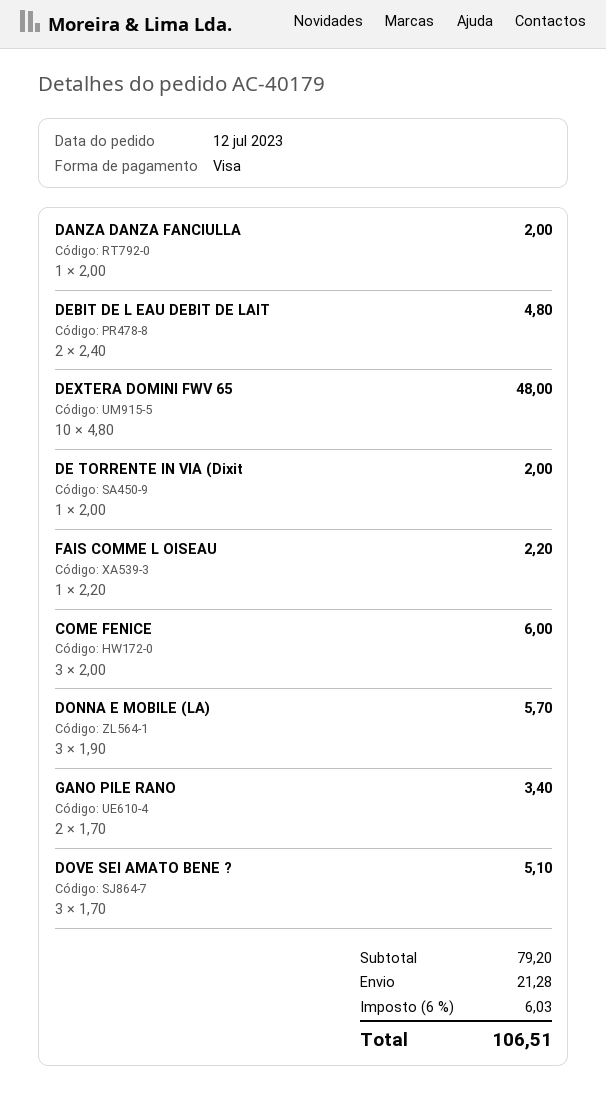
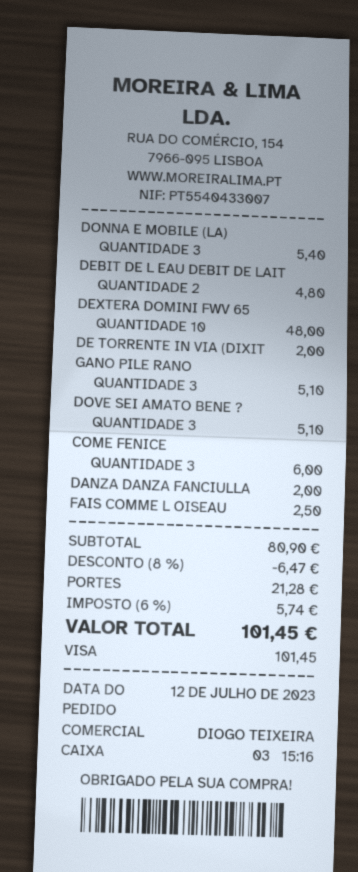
FAIS COMME L OISEAU: 1 for 2.20 -> 1 for 2.50
DONNA E MOBILE (LA): 3 for 5.70 -> 3 for 5.40
GANO PILE RANO: 2 for 3.40 -> 3 for 5.10
subtotal: 79.20 -> 80.90
discount: none -> 8% = 6.47
tax: 6% = 6.03 -> 6% = 5.74
total: 106.51 -> 101.45

